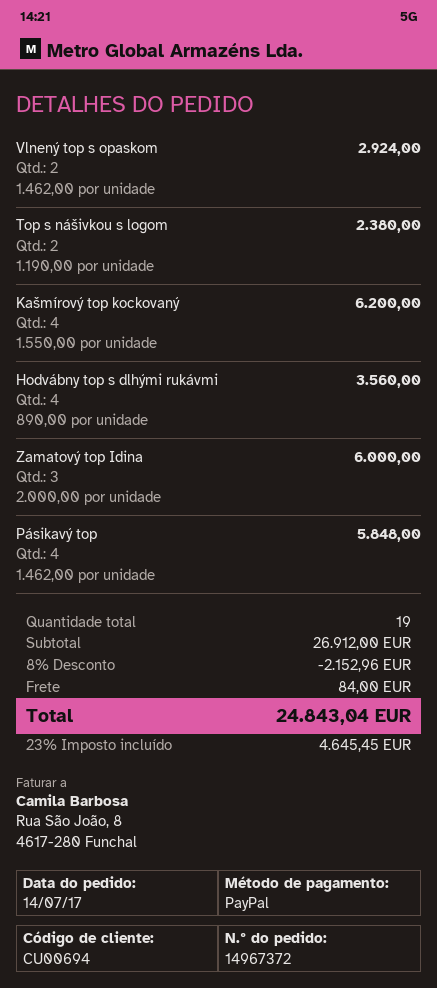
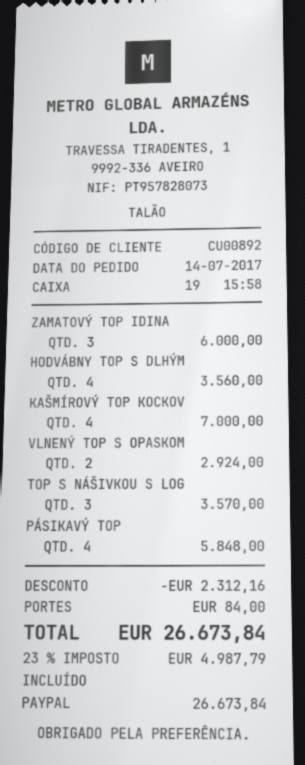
customer number: CU00694 -> CU00892
Top s nášivkou s logom: 2 for 2380.00 -> 3 for 3570.00
Kašmírový top kockovaný: 4 for 6200.00 -> 4 for 7000.00
discount: 2152.96 -> 2312.16
tax: 23% = 4645.45 -> 23% = 4987.79
total: 24843.04 -> 26673.84

